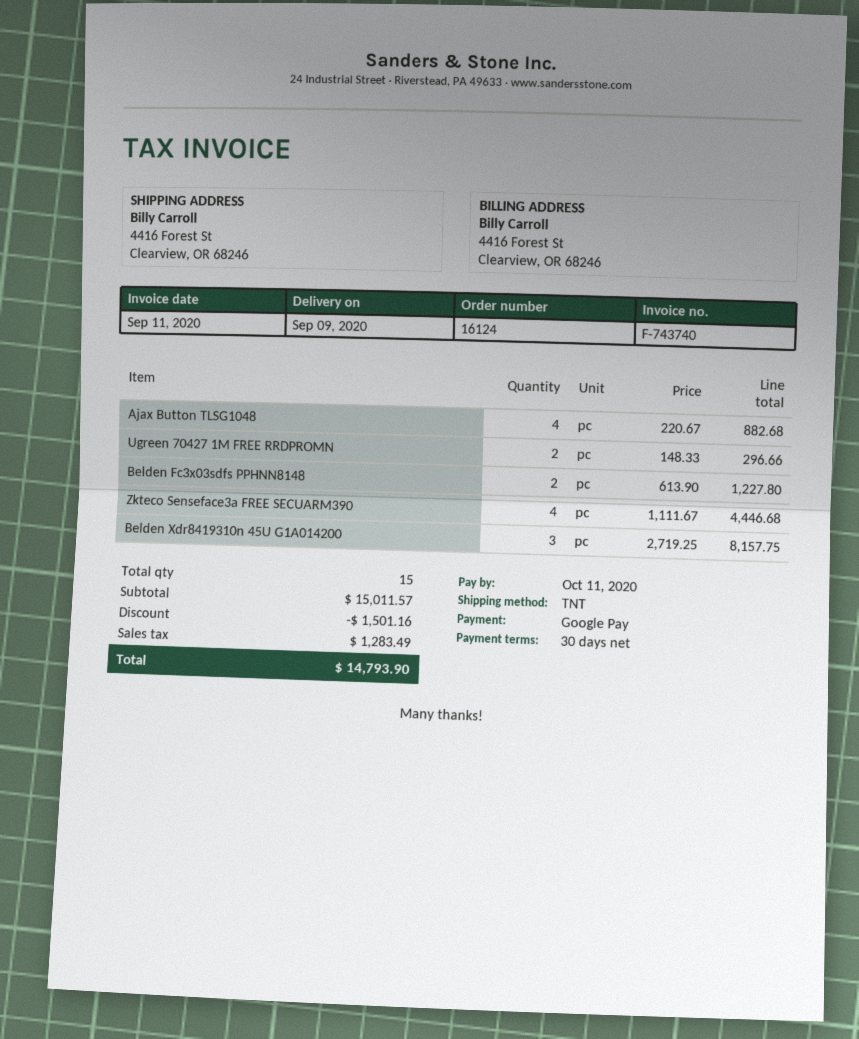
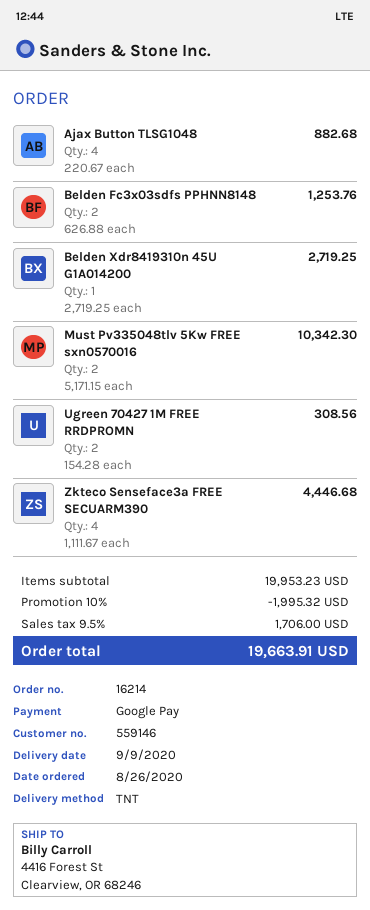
order number: 16124 -> 16214
Ugreen 70427 1M FREE RRDPROMN: 2 x 148.33 = 296.66 -> 2 x 154.28 = 308.56
Belden Fc3x03sdfs PPHNN8148: 2 x 613.90 = 1227.80 -> 2 x 626.88 = 1253.76
Belden Xdr8419310n 45U G1A014200: 3 x 2719.25 = 8157.75 -> 1 x 2719.25 = 2719.25
Must Pv335048tlv 5Kw FREE sxn0570016: none -> 2 x 5171.15 = 10342.30
subtotal: 15011.57 -> 19953.23
discount: 1501.16 -> 1995.32
tax: 1283.49 -> 1706.00
total: 14793.90 -> 19663.91

